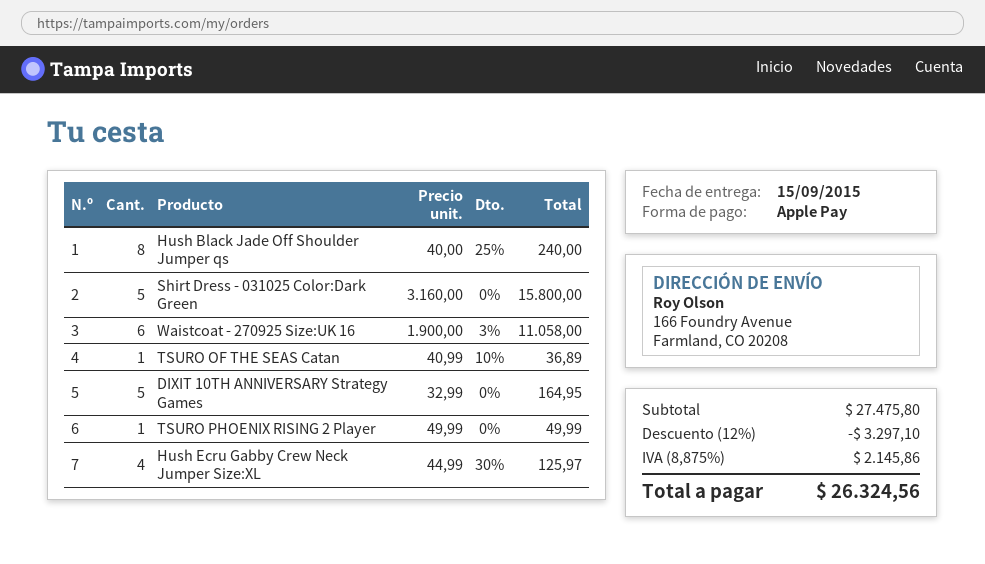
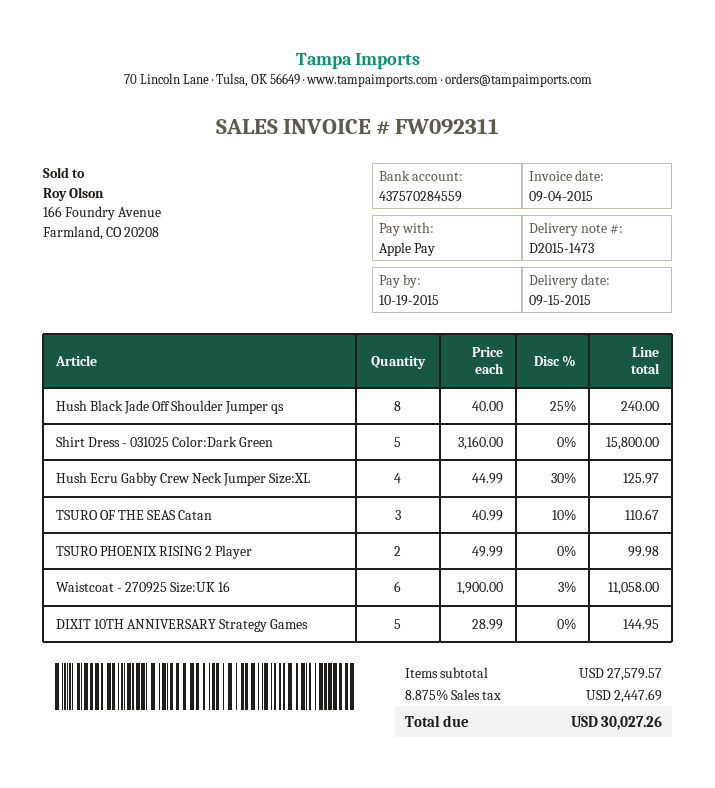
TSURO OF THE SEAS Catan: 1 x 40.99 - 10% = 36.89 -> 3 x 40.99 - 10% = 110.67
DIXIT 10TH ANNIVERSARY Strategy Games: 5 x 32.99 = 164.95 -> 5 x 28.99 = 144.95
TSURO PHOENIX RISING 2 Player: 1 x 49.99 = 49.99 -> 2 x 49.99 = 99.98
subtotal: 27475.80 -> 27579.57
discount: 12% = 3297.10 -> none
tax: 8.875% = 2145.86 -> 8.875% = 2447.69
total: 26324.56 -> 30027.26

